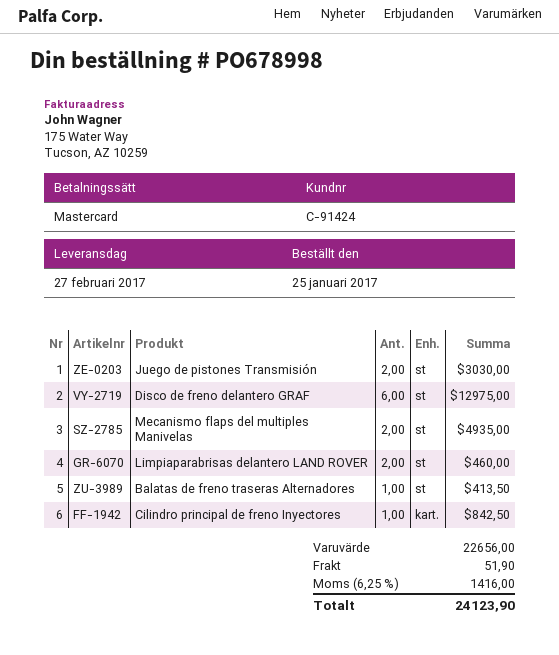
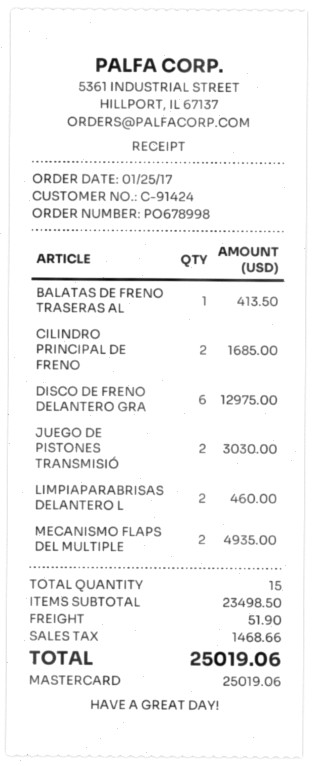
Cilindro principal de freno Inyectores: 1 for 842.50 -> 2 for 1685.00
subtotal: 22656.00 -> 23498.50
tax: 1416.00 -> 1468.66
total: 24123.90 -> 25019.06

